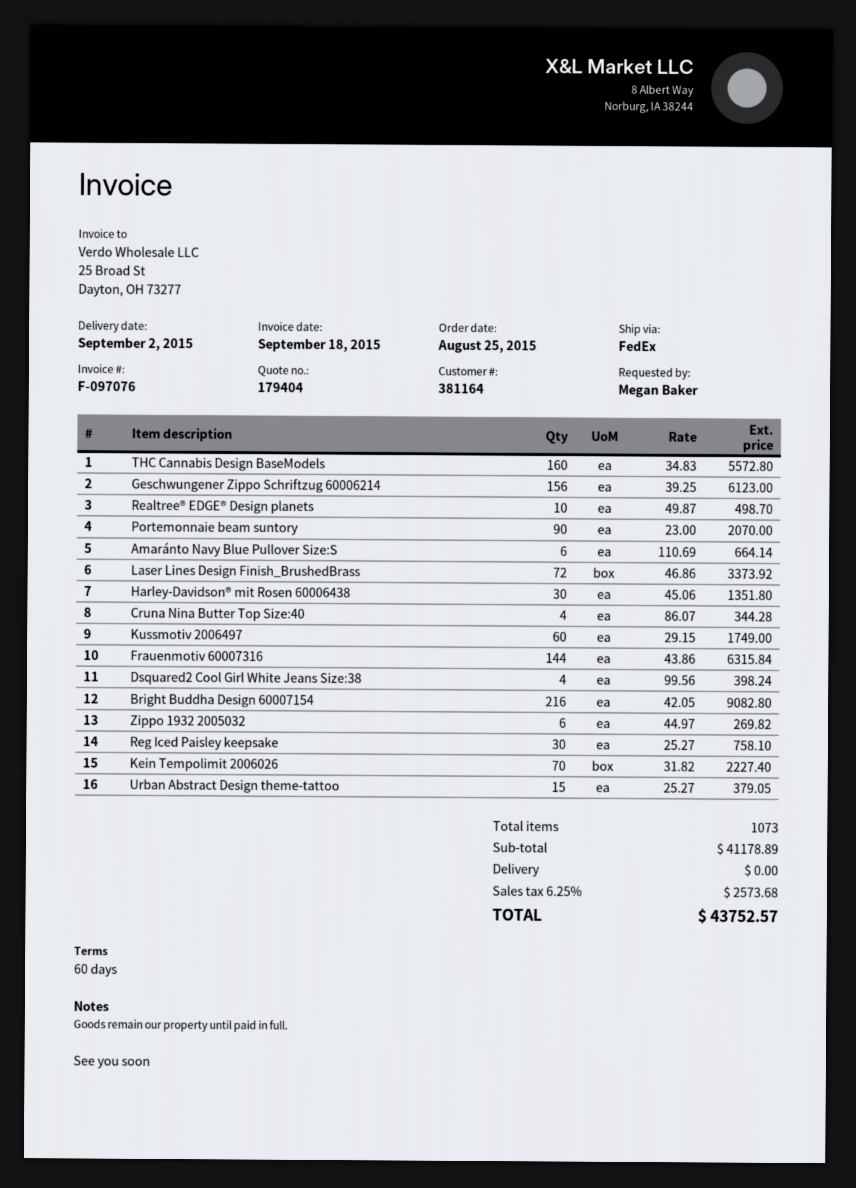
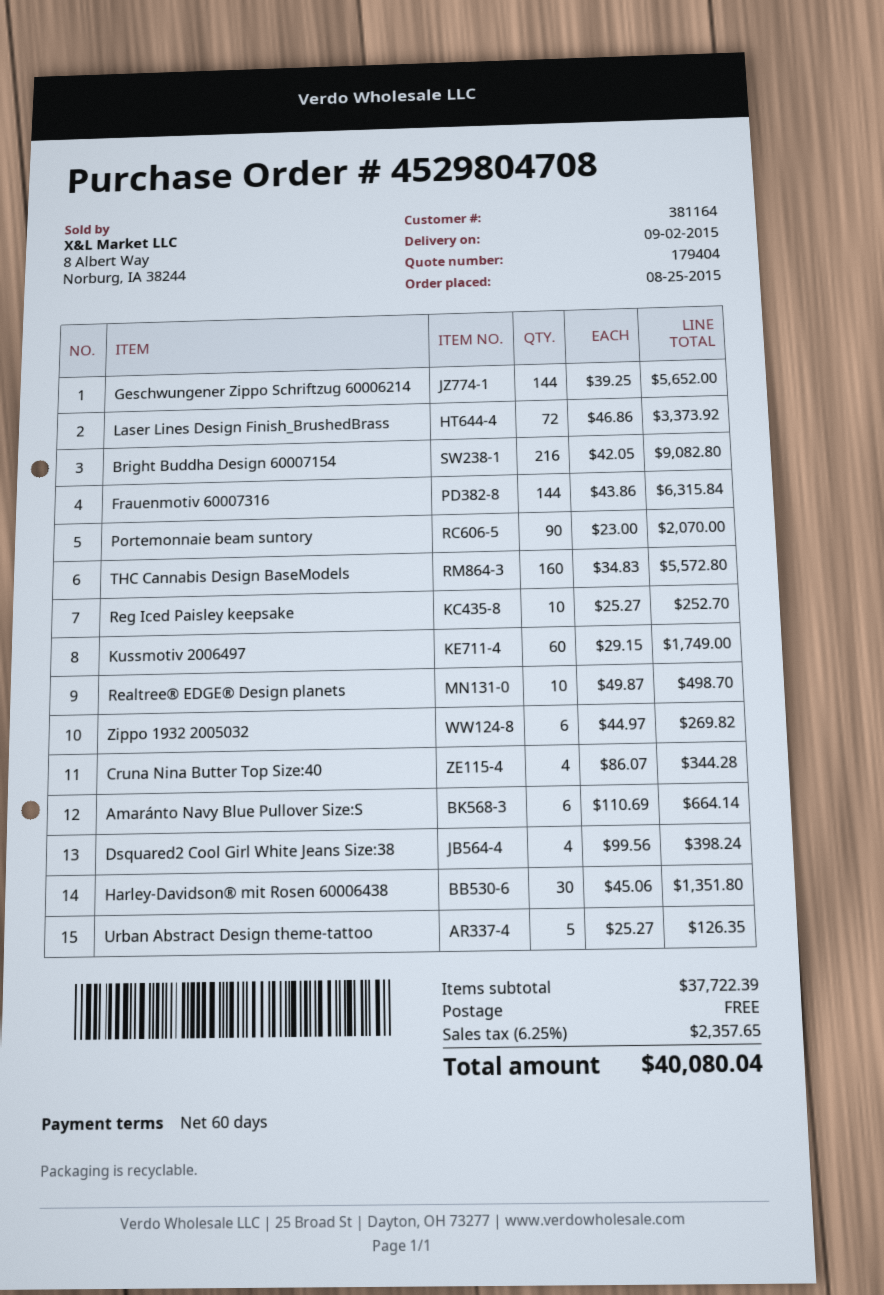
Geschwungener Zippo Schriftzug 60006214: 156 x 39.25 = 6123.00 -> 144 x 39.25 = 5652.00
Reg Iced Paisley keepsake: 30 x 25.27 = 758.10 -> 10 x 25.27 = 252.70
Kein Tempolimit 2006026: 70 x 31.82 = 2227.40 -> none
Urban Abstract Design theme-tattoo: 15 x 25.27 = 379.05 -> 5 x 25.27 = 126.35
subtotal: 41178.89 -> 37722.39
tax: 6.25% = 2573.68 -> 6.25% = 2357.65
total: 43752.57 -> 40080.04

